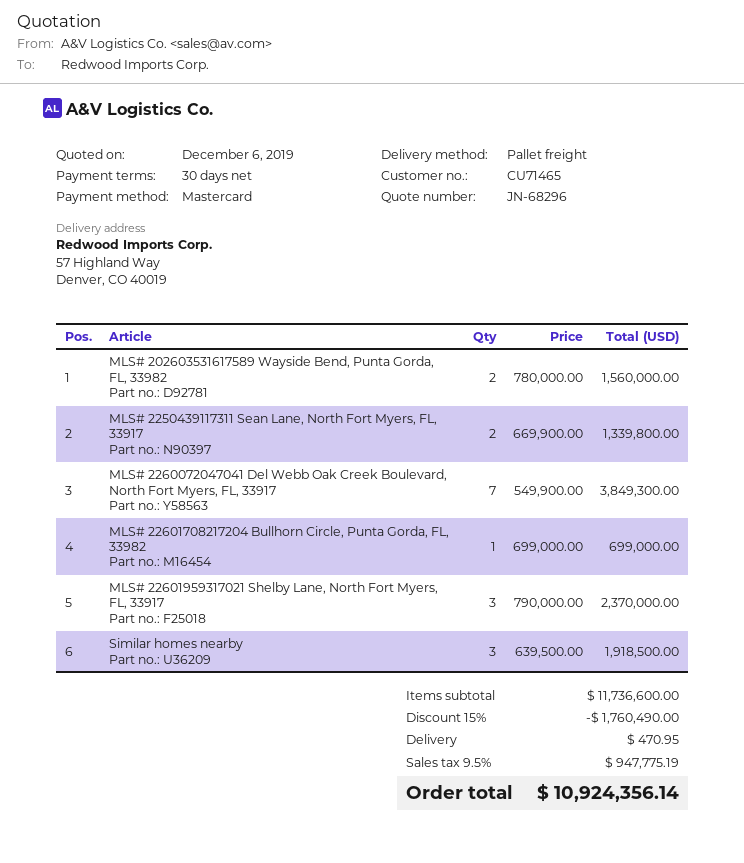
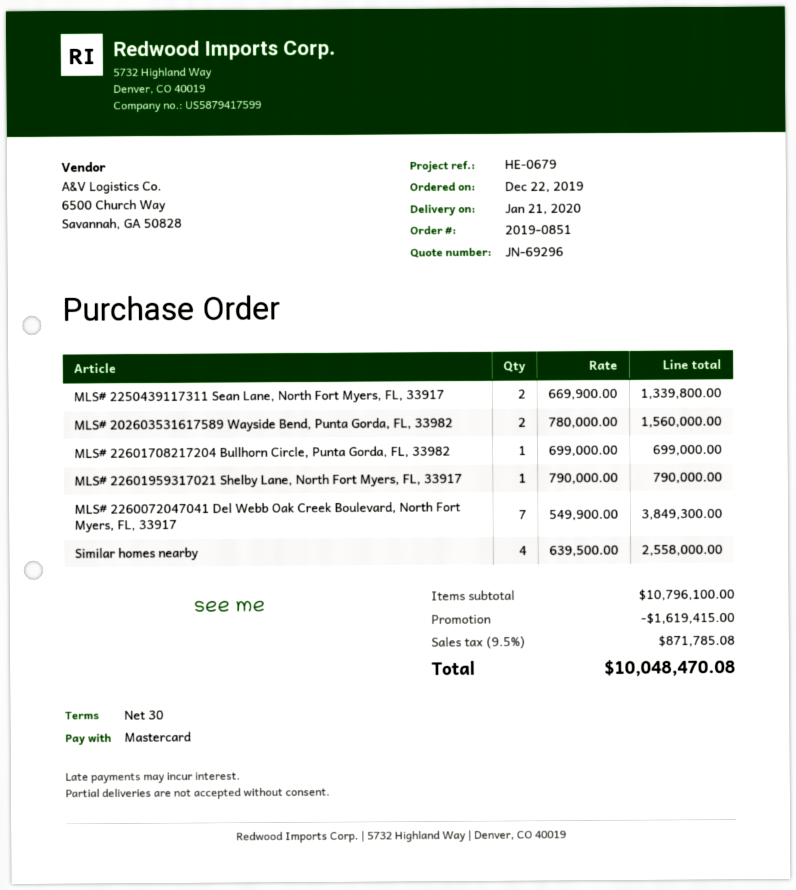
quote number: JN-68296 -> JN-69296
MLS# 22601959317021 Shelby Lane, North Fort Myers, FL, 33917: 3 x 790000.00 = 2370000.00 -> 1 x 790000.00 = 790000.00
Similar homes nearby: 3 x 639500.00 = 1918500.00 -> 4 x 639500.00 = 2558000.00
subtotal: 11736600.00 -> 10796100.00
discount: 1760490.00 -> 1619415.00
shipping: 470.95 -> none
tax: 9.5% = 947775.19 -> 9.5% = 871785.08
total: 10924356.14 -> 10048470.08

